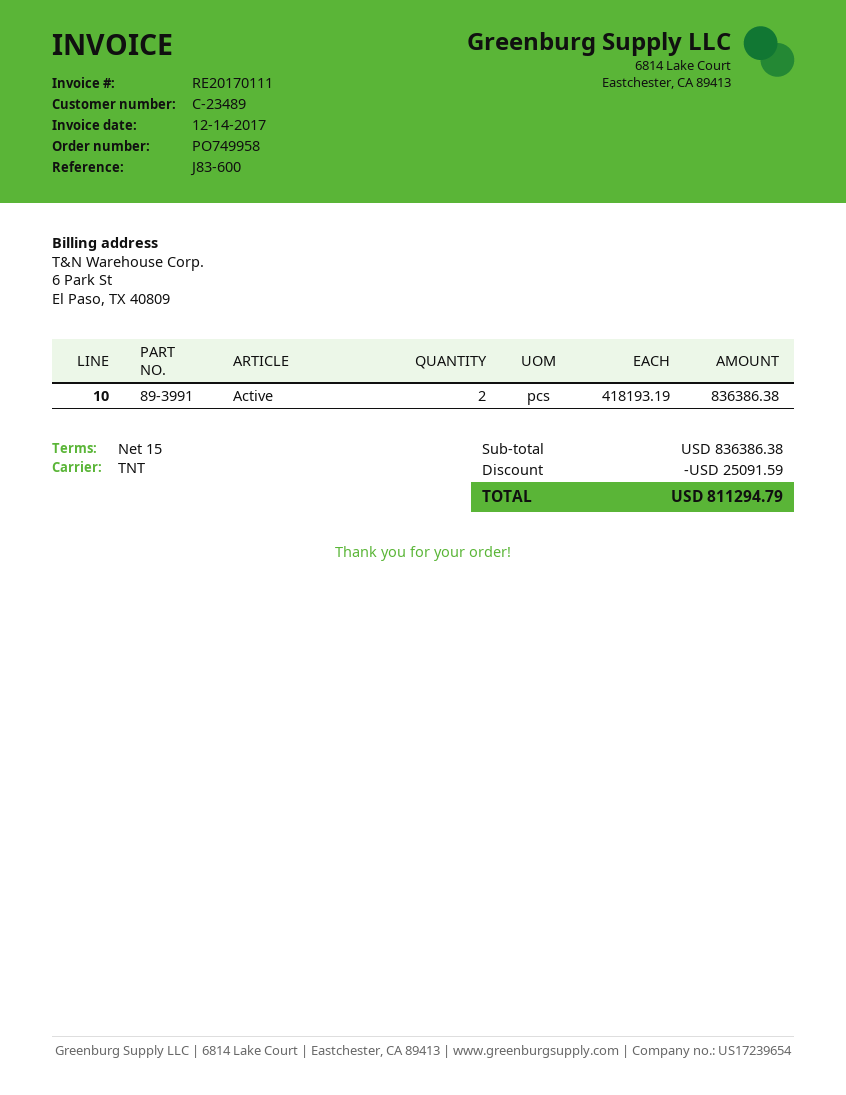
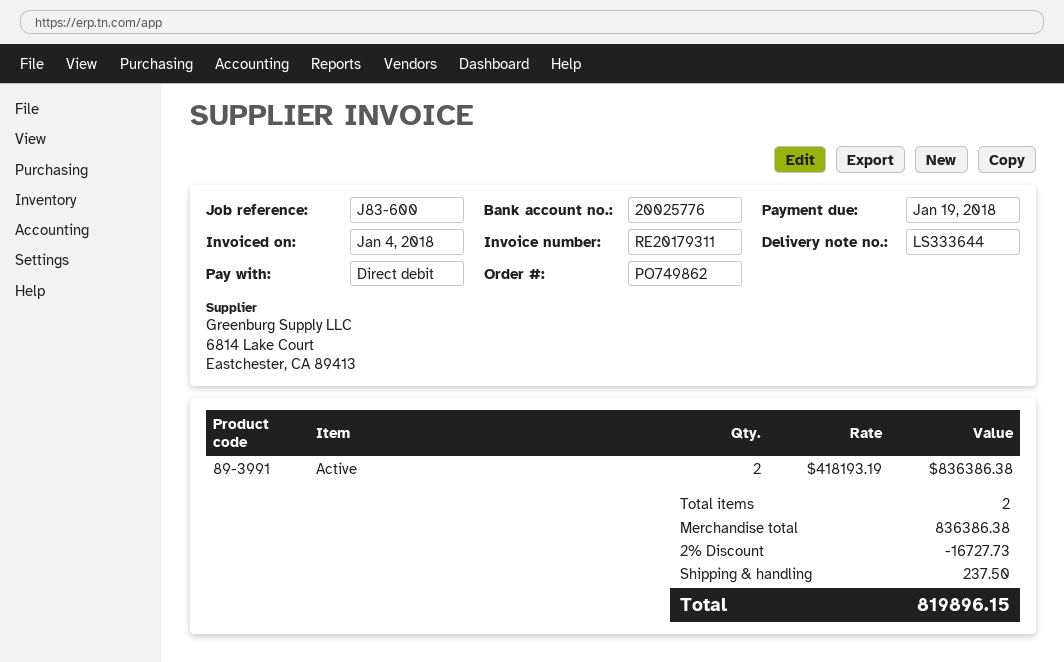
order number: PO749958 -> PO749862
invoice number: RE20170111 -> RE20179311
invoice date: 2017-12-14 -> 2018-01-04
discount: 25091.59 -> 16727.73
shipping: none -> 237.50
total: 811294.79 -> 819896.15

